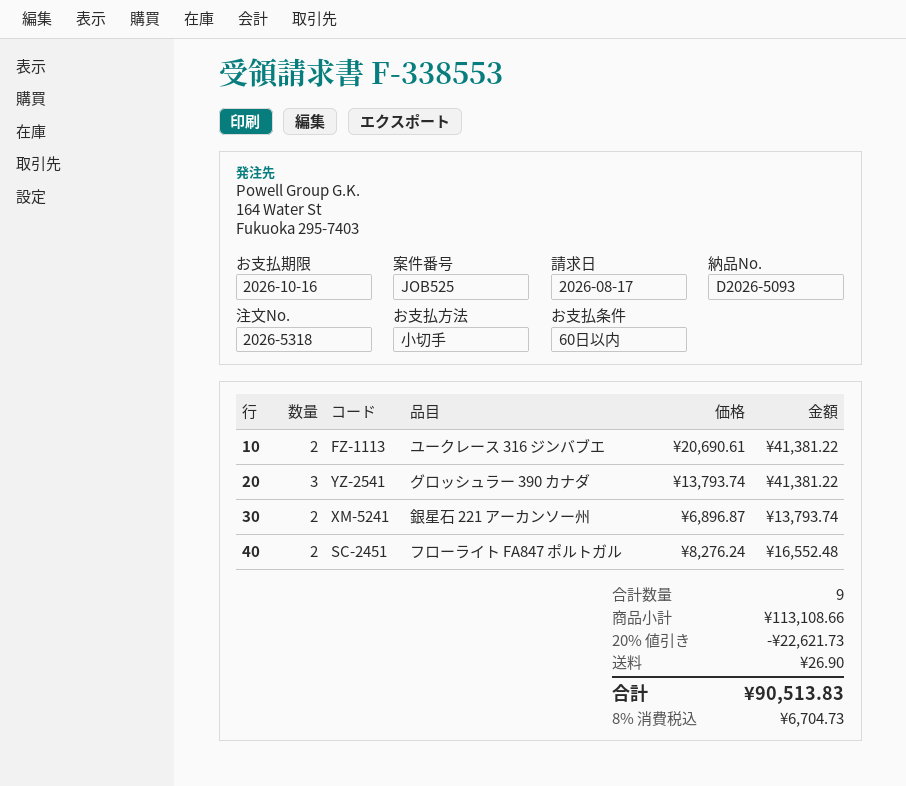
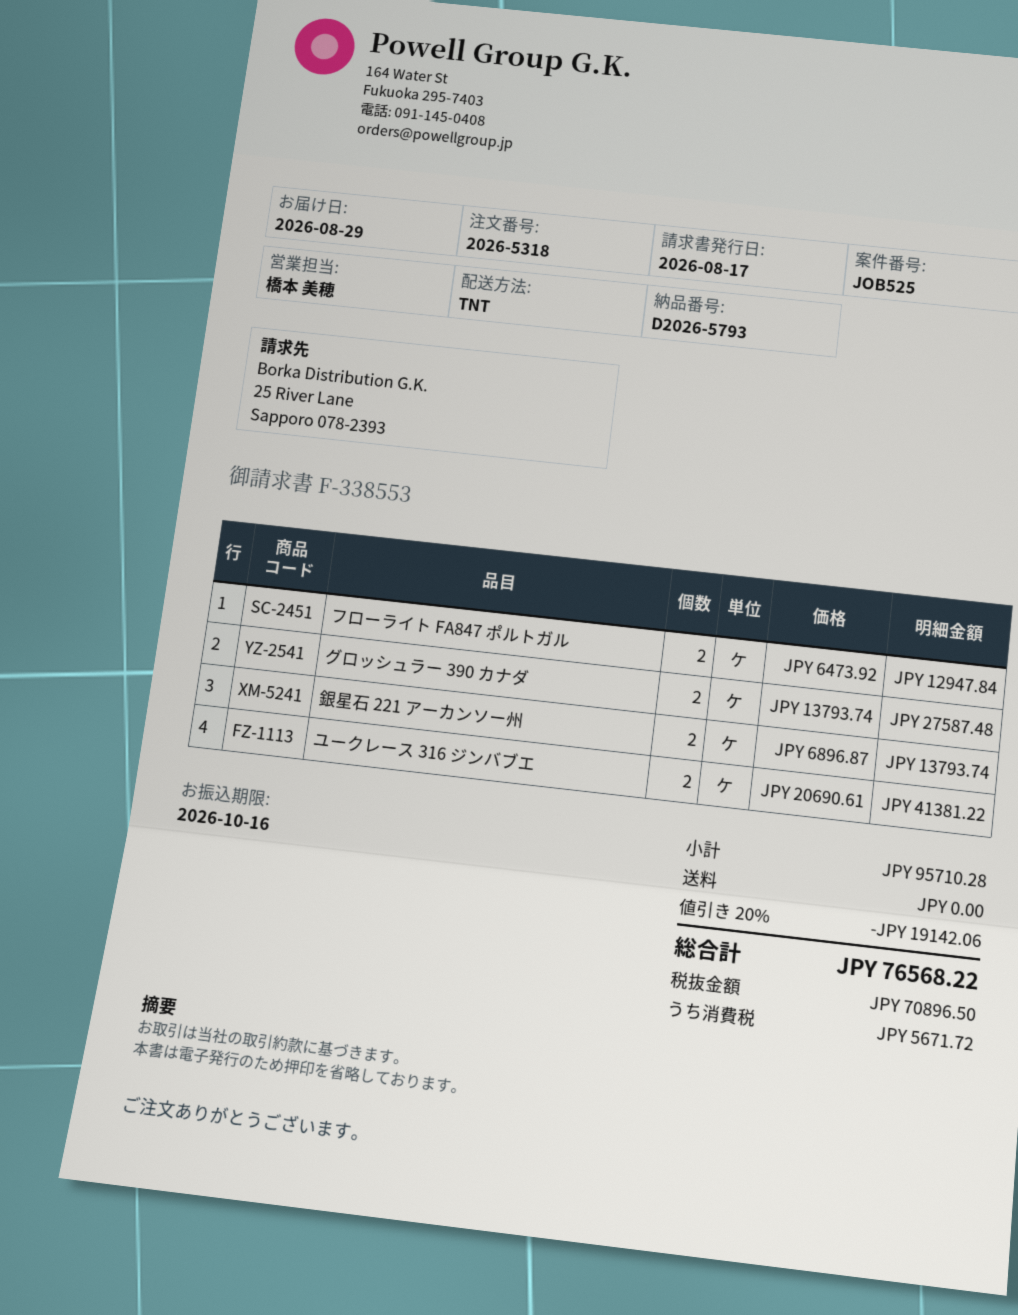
delivery note number: D2026-5093 -> D2026-5793
グロッシュラー 390 カナダ: 3 x 13793.74 = 41381.22 -> 2 x 13793.74 = 27587.48
フローライト FA847 ポルトガル: 2 x 8276.24 = 16552.48 -> 2 x 6473.92 = 12947.84
subtotal: 113108.66 -> 95710.28
discount: 20% = 22621.73 -> 20% = 19142.06
shipping: 26.90 -> 0.00
tax: 6704.73 -> 5671.72
total: 90513.83 -> 76568.22

